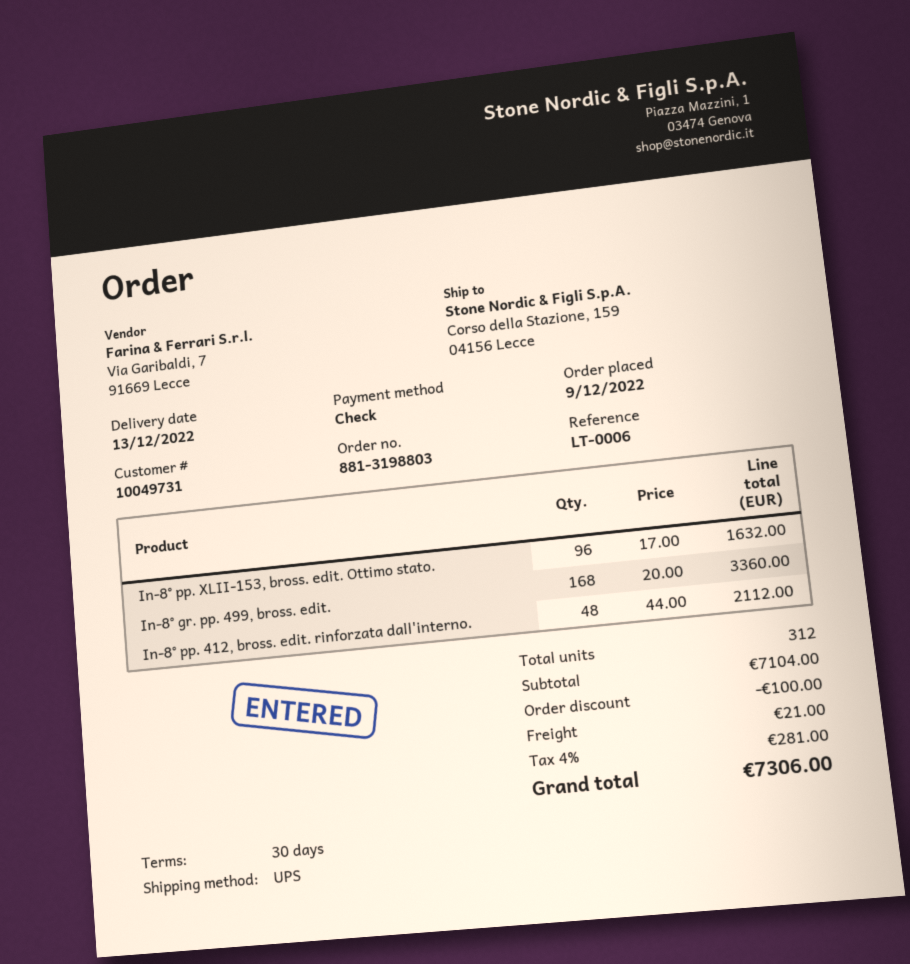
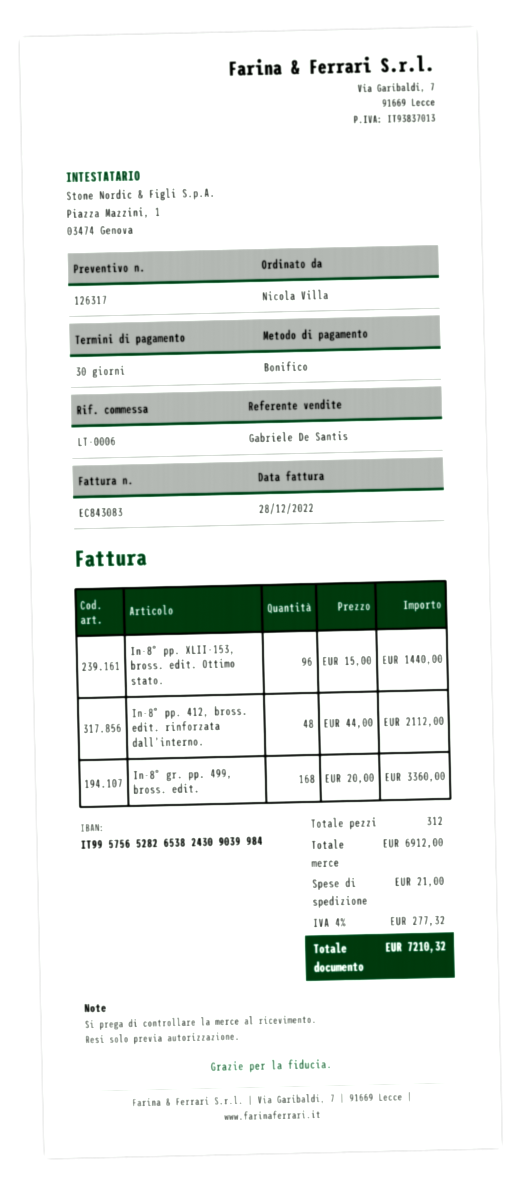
payment method: cheque -> bank transfer
In-8° pp. XLII-153, bross. edit. Ottimo stato.: 96 x 17.00 = 1632.00 -> 96 x 15.00 = 1440.00
subtotal: 7104.00 -> 6912.00
discount: 100.00 -> none
tax: 4% = 281.00 -> 4% = 277.32
total: 7306.00 -> 7210.32

